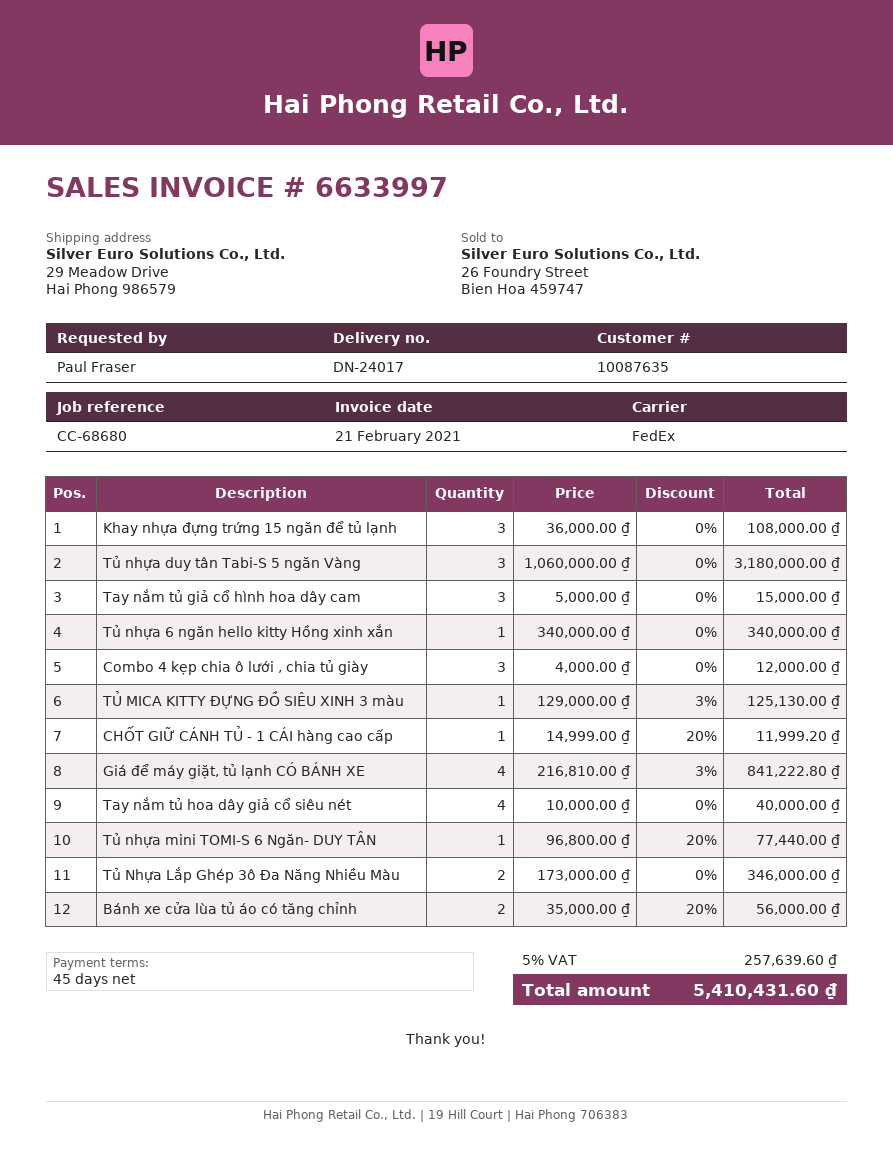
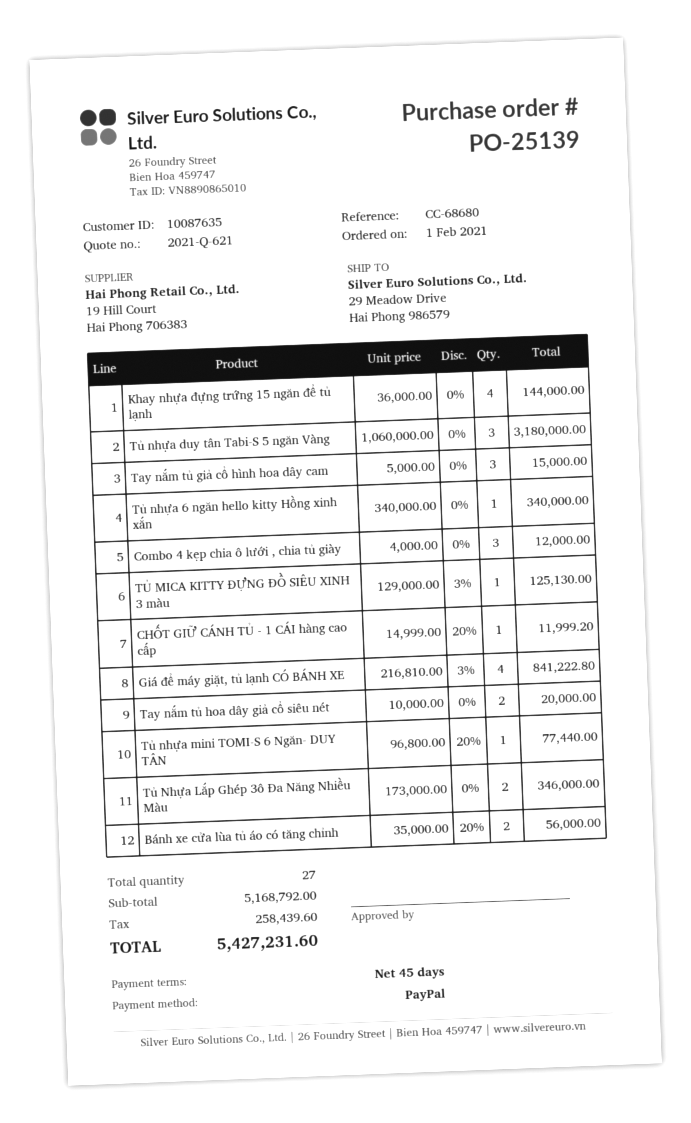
Khay nhựa đựng trứng 15 ngăn để tủ lạnh: 3 x 36000.00 = 108000.00 -> 4 x 36000.00 = 144000.00
Tay nắm tủ hoa dây giả cổ siêu nét: 4 x 10000.00 = 40000.00 -> 2 x 10000.00 = 20000.00
tax: 257639.60 -> 258439.60
total: 5410431.60 -> 5427231.60

